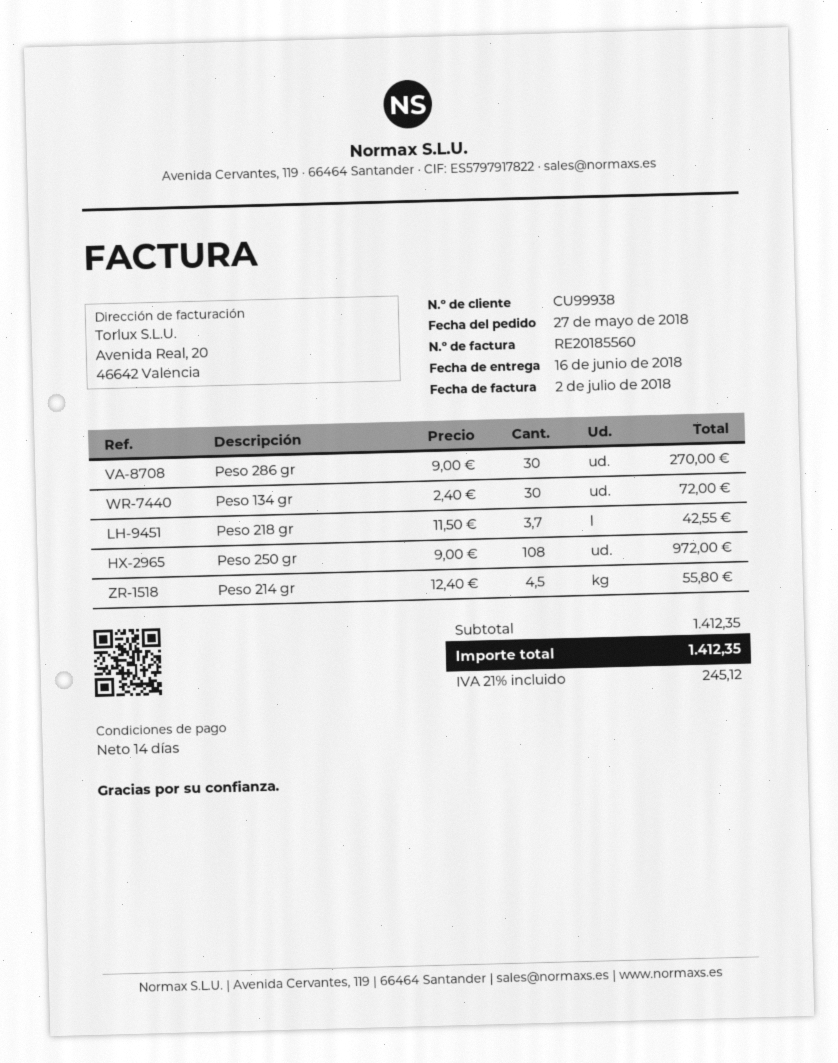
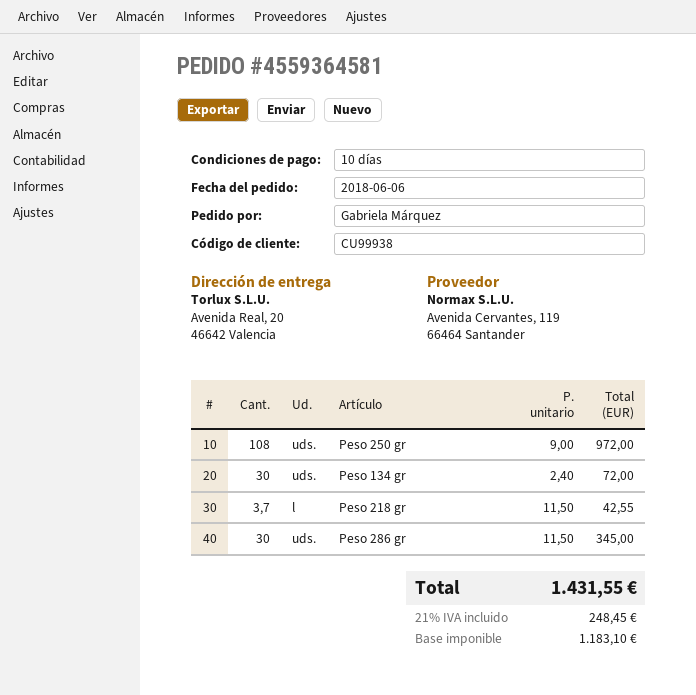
order date: 2018-05-27 -> 2018-06-06
payment terms: 14 days -> 10 days
Peso 286 gr: 30 x 9.00 = 270.00 -> 30 x 11.50 = 345.00
Peso 214 gr: 4.5 x 12.40 = 55.80 -> none
tax: 21% = 245.12 -> 21% = 248.45
total: 1412.35 -> 1431.55

